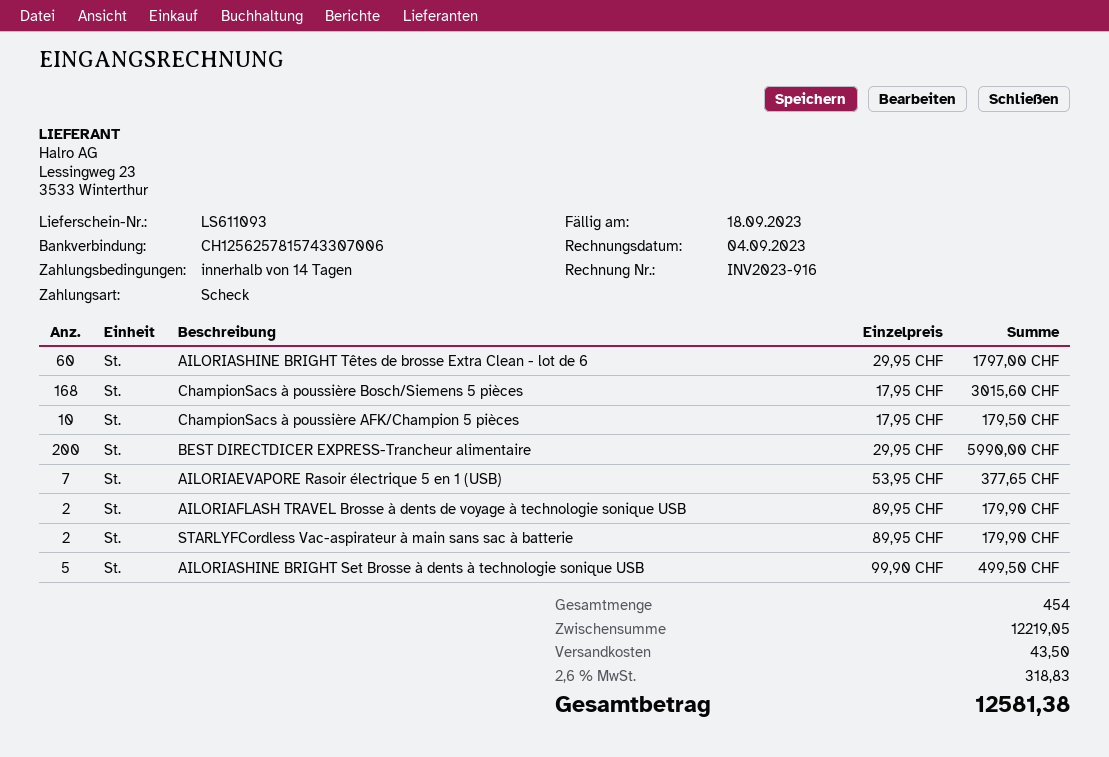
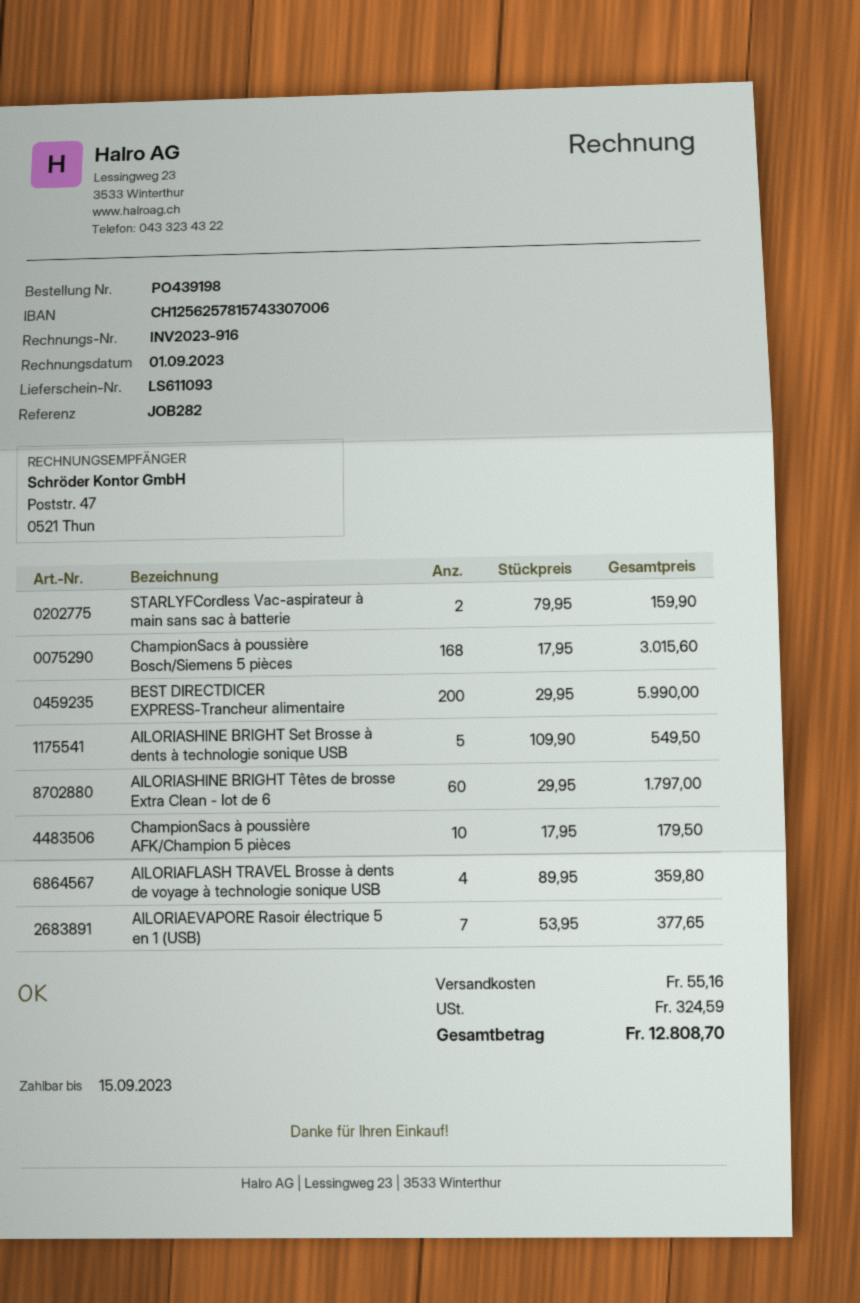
invoice date: 2023-09-04 -> 2023-09-01
due date: 2023-09-18 -> 2023-09-15
AILORIAFLASH TRAVEL Brosse à dents de voyage à technologie sonique USB: 2 x 89.95 = 179.90 -> 4 x 89.95 = 359.80
STARLYFCordless Vac-aspirateur à main sans sac à batterie: 2 x 89.95 = 179.90 -> 2 x 79.95 = 159.90
AILORIASHINE BRIGHT Set Brosse à dents à technologie sonique USB: 5 x 99.90 = 499.50 -> 5 x 109.90 = 549.50
shipping: 43.50 -> 55.16
tax: 318.83 -> 324.59
total: 12581.38 -> 12808.70

